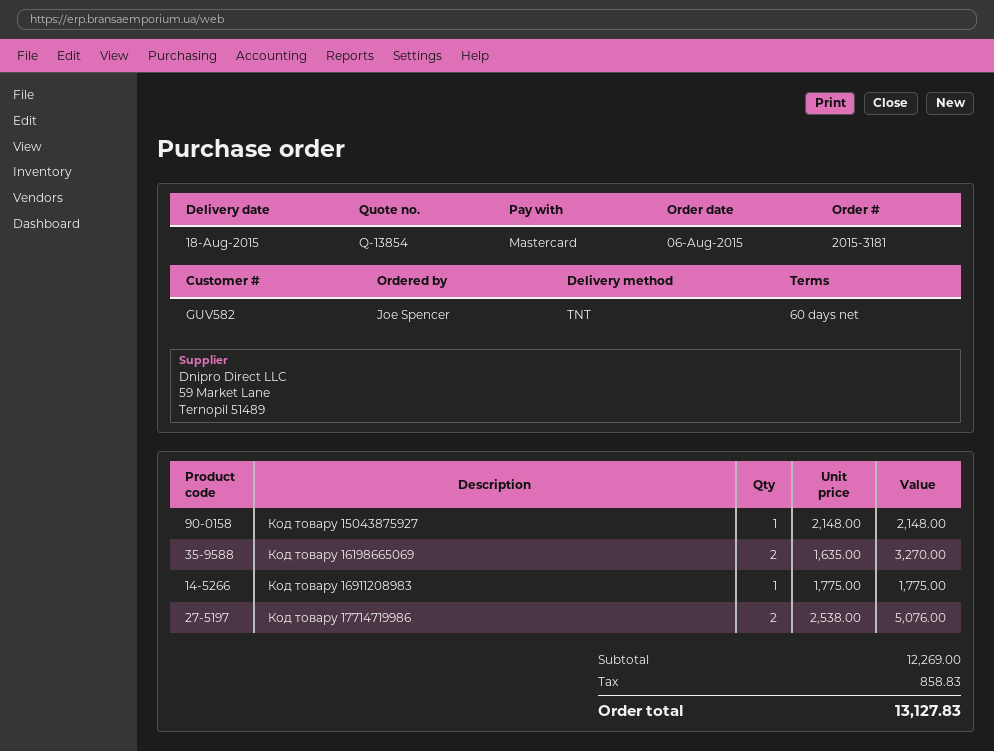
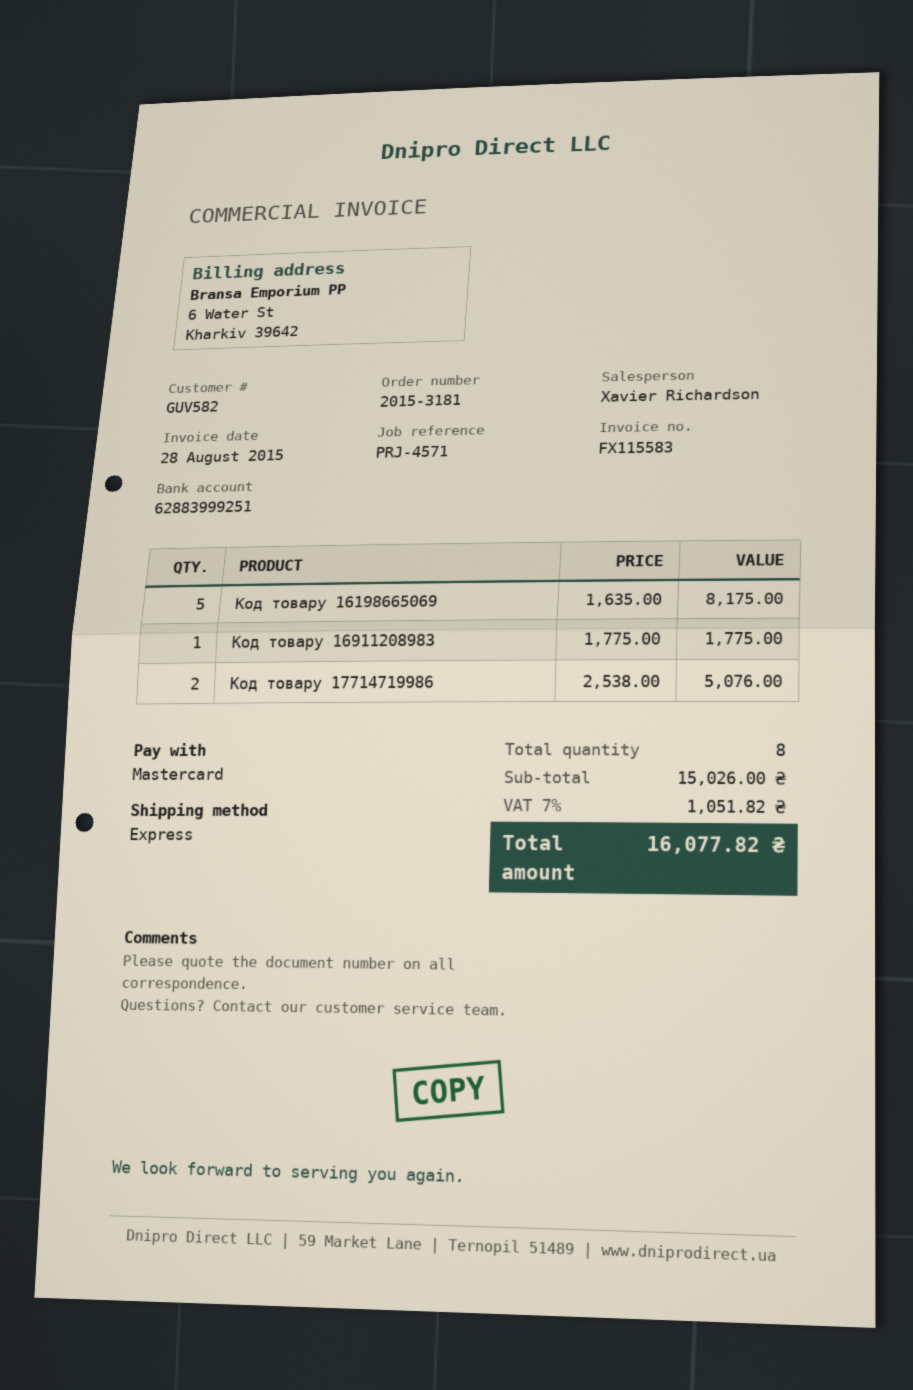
shipping method: TNT -> express
Код товару 15043875927: 1 x 2148.00 = 2148.00 -> none
Код товару 16198665069: 2 x 1635.00 = 3270.00 -> 5 x 1635.00 = 8175.00
subtotal: 12269.00 -> 15026.00
tax: 858.83 -> 1051.82
total: 13127.83 -> 16077.82

